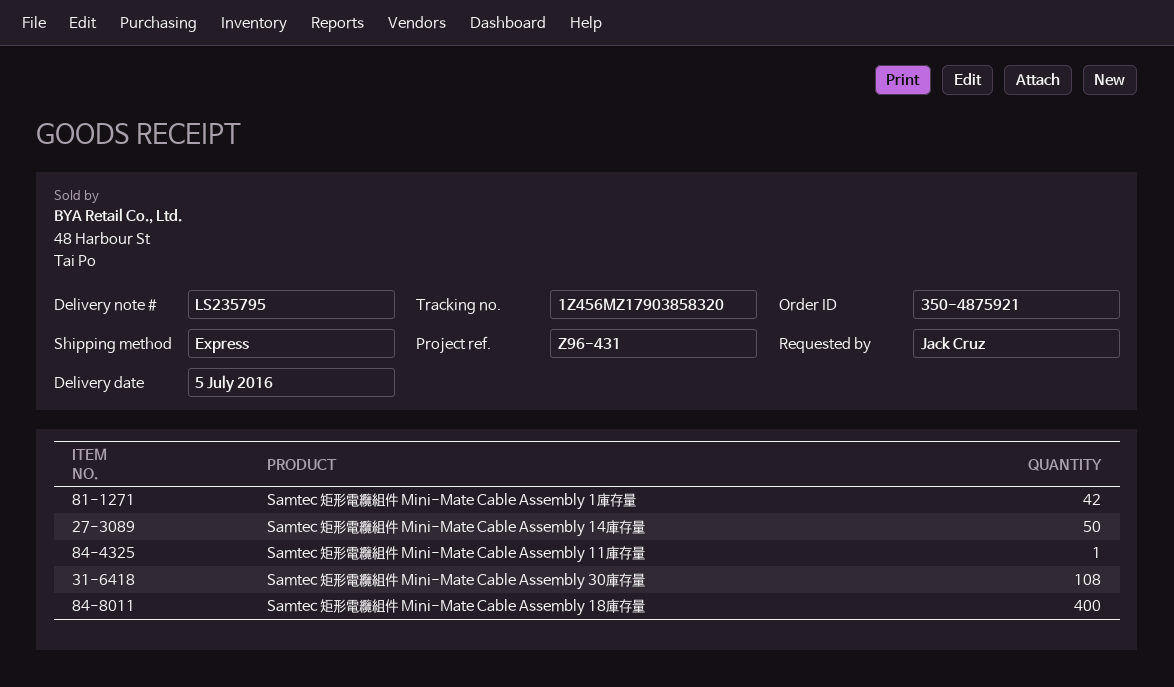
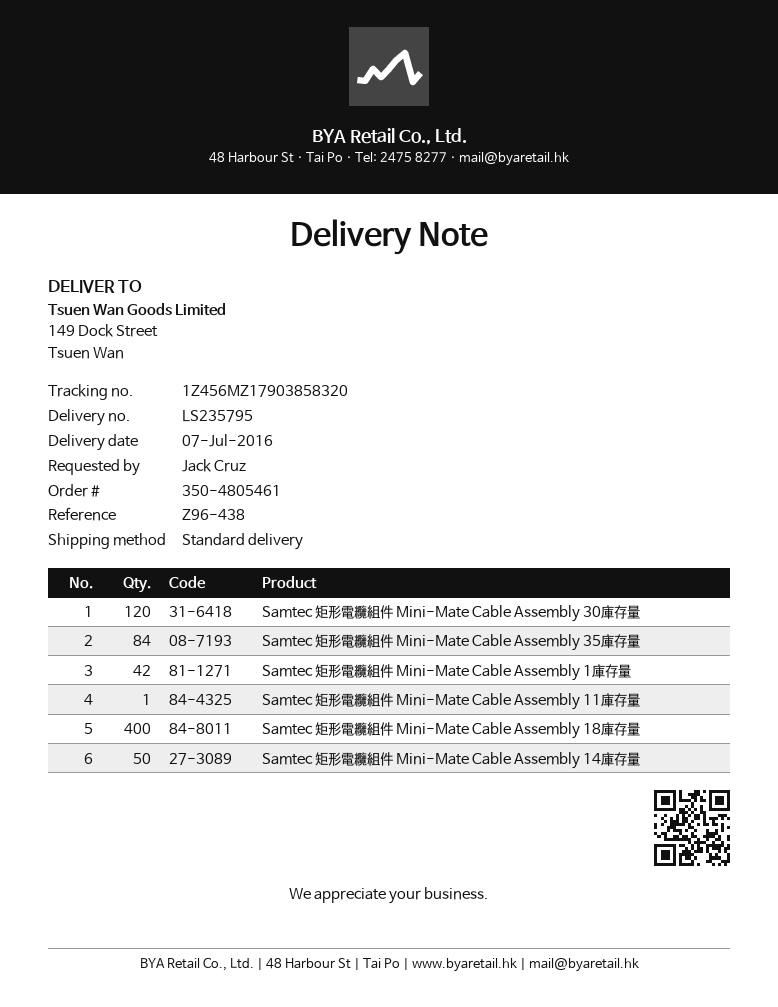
order number: 350-4875921 -> 350-4805461
delivery date: 2016-07-05 -> 2016-07-07
reference: Z96-431 -> Z96-438
shipping method: express -> standard
Samtec 矩形電纜組件 Mini-Mate Cable Assembly 30庫存量: 108 -> 120
Samtec 矩形電纜組件 Mini-Mate Cable Assembly 35庫存量: none -> 84

